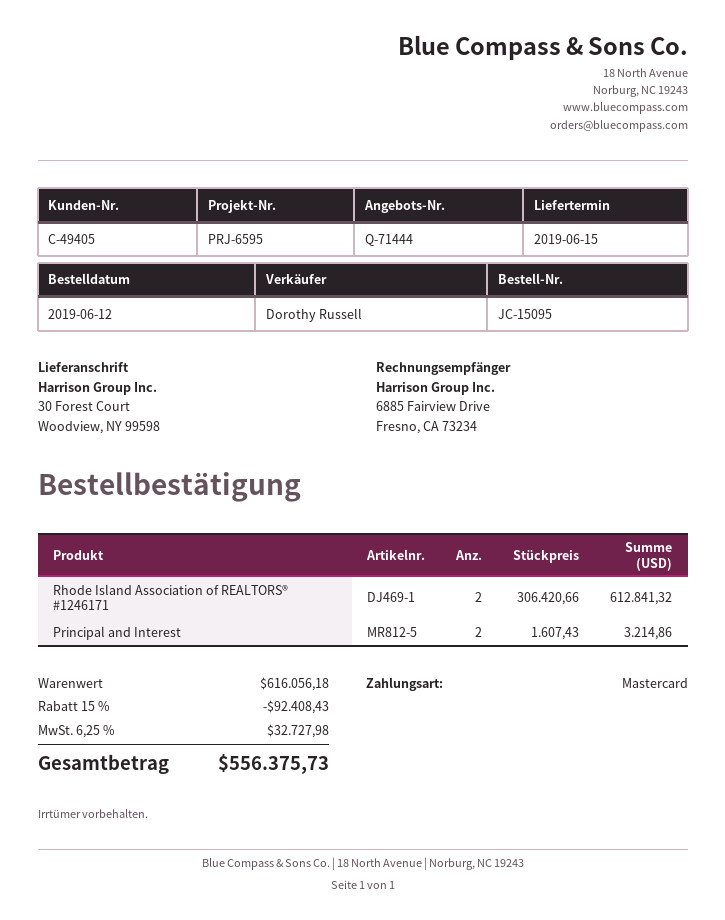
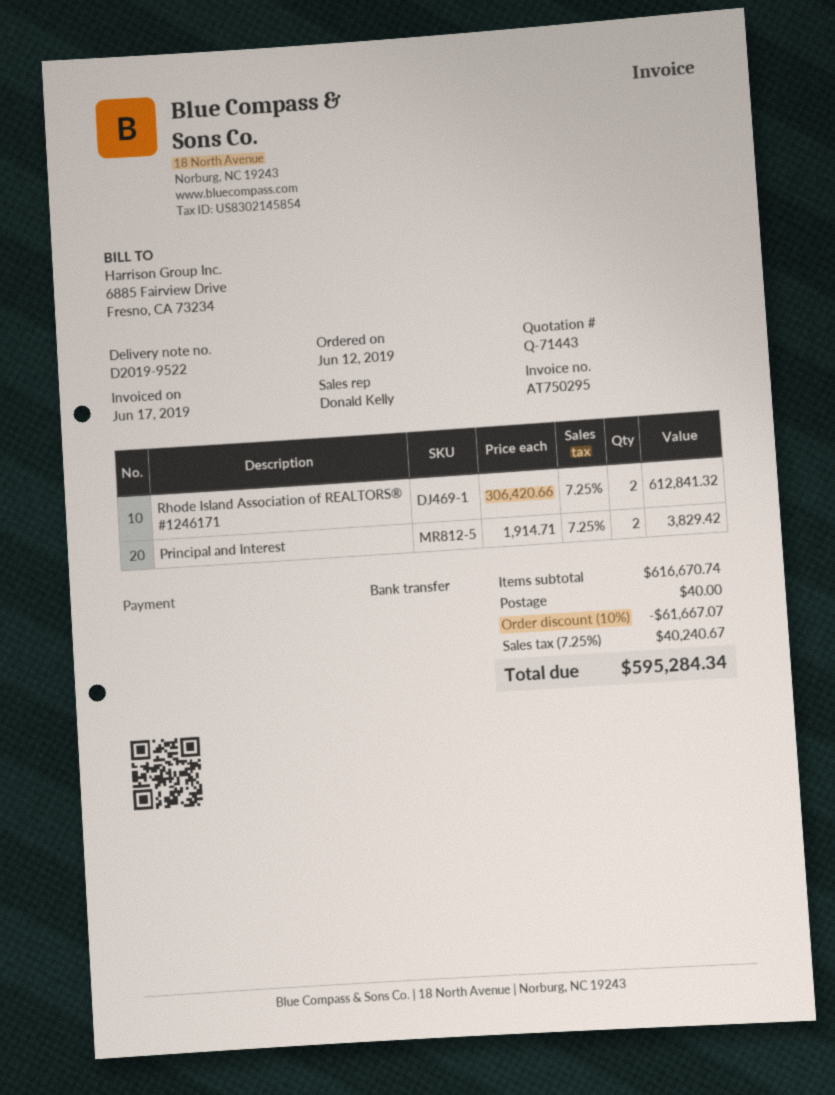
quote number: Q-71444 -> Q-71443
sales rep: Dorothy Russell -> Donald Kelly
payment method: Mastercard -> bank transfer
Principal and Interest: 2 x 1607.43 = 3214.86 -> 2 x 1914.71 = 3829.42
subtotal: 616056.18 -> 616670.74
discount: 15% = 92408.43 -> 10% = 61667.07
shipping: none -> 40.00
tax: 6.25% = 32727.98 -> 7.25% = 40240.67
total: 556375.73 -> 595284.34

